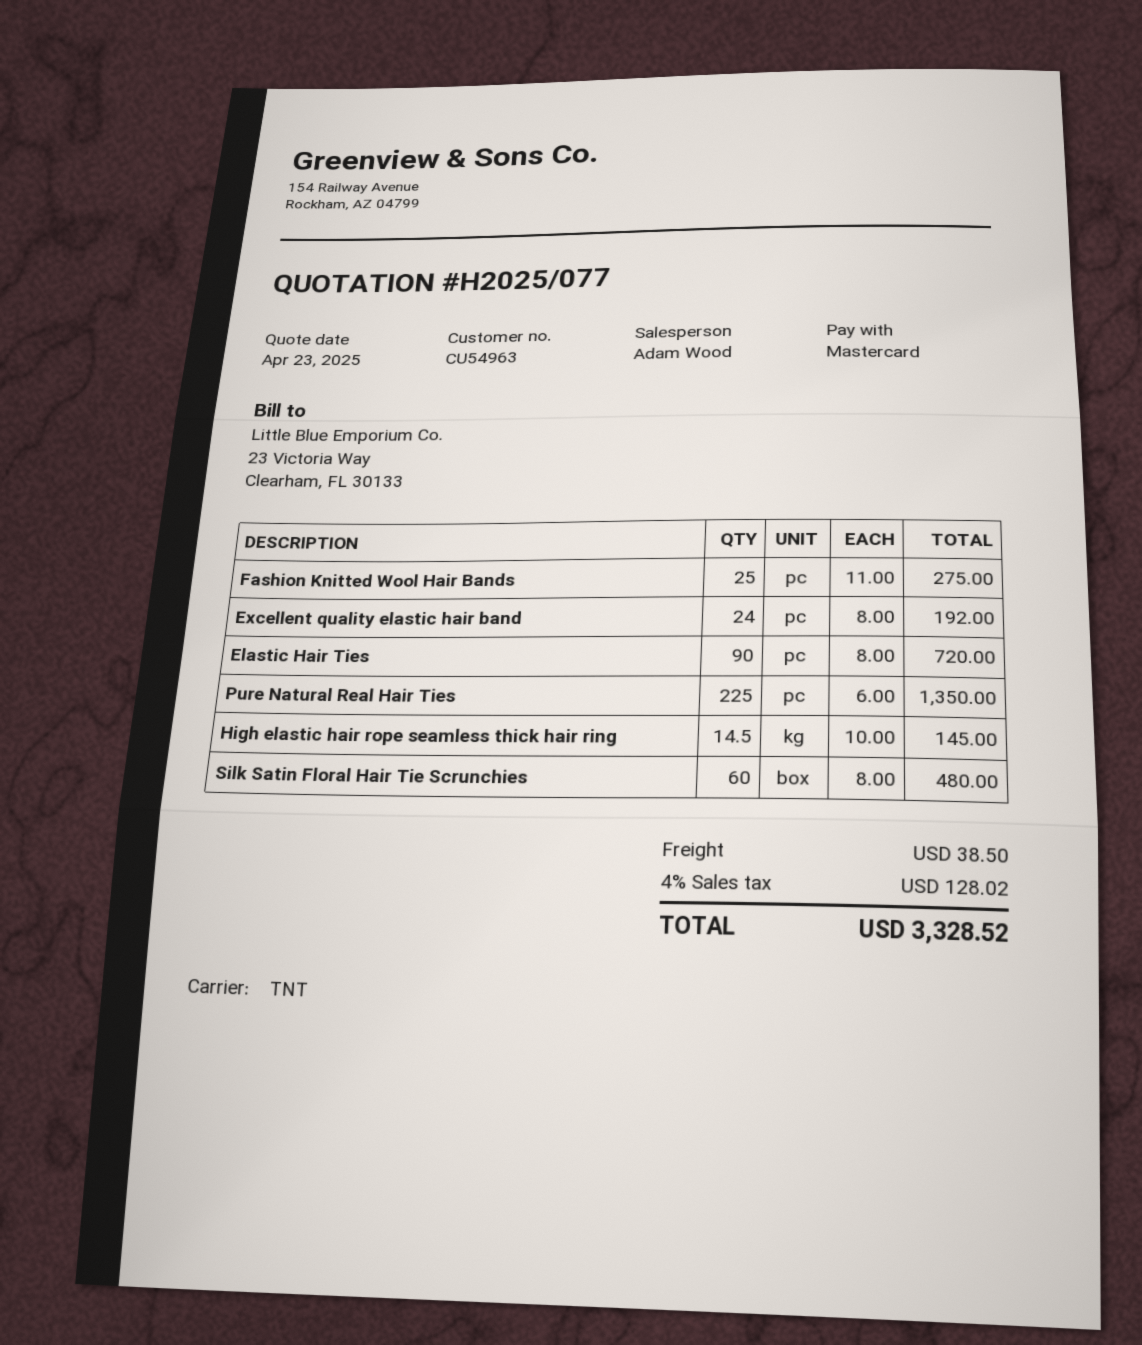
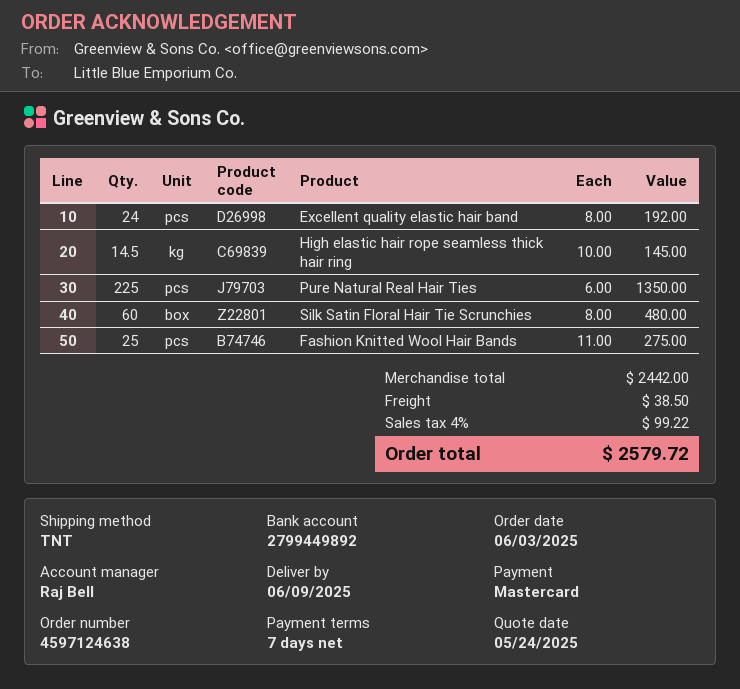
quote date: 2025-04-23 -> 2025-05-24
sales rep: Adam Wood -> Raj Bell
Elastic Hair Ties: 90 x 8.00 = 720.00 -> none
tax: 4% = 128.02 -> 4% = 99.22
total: 3328.52 -> 2579.72

